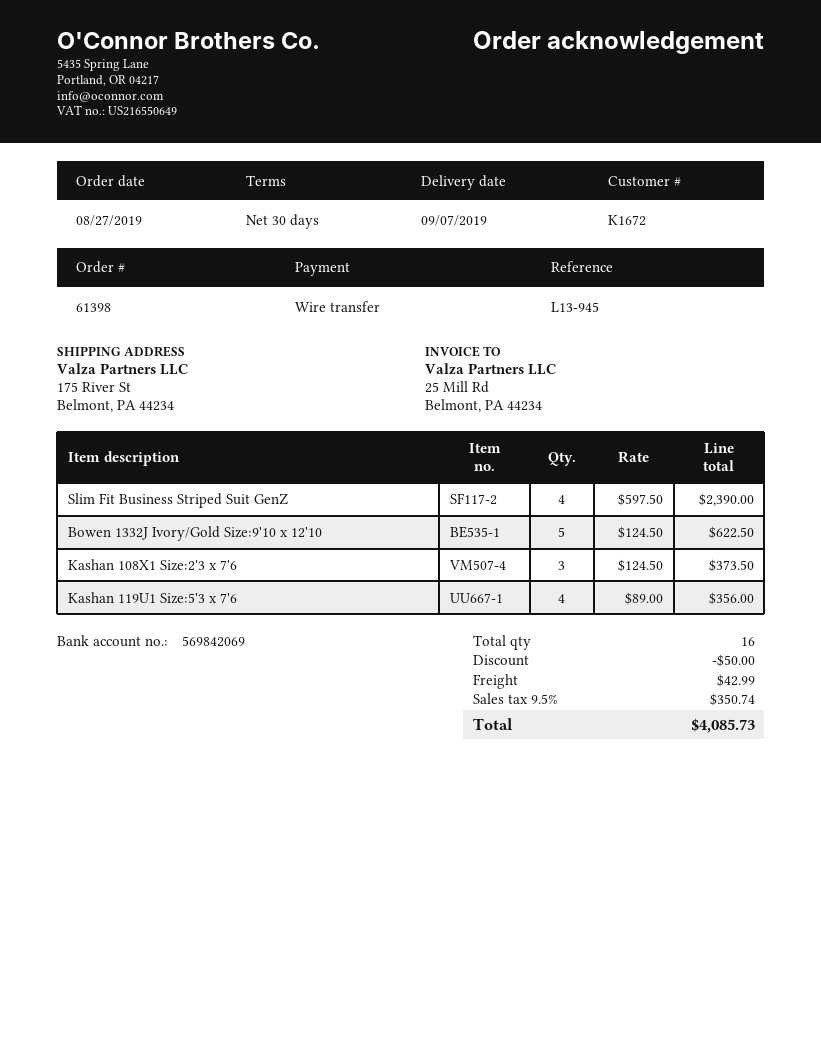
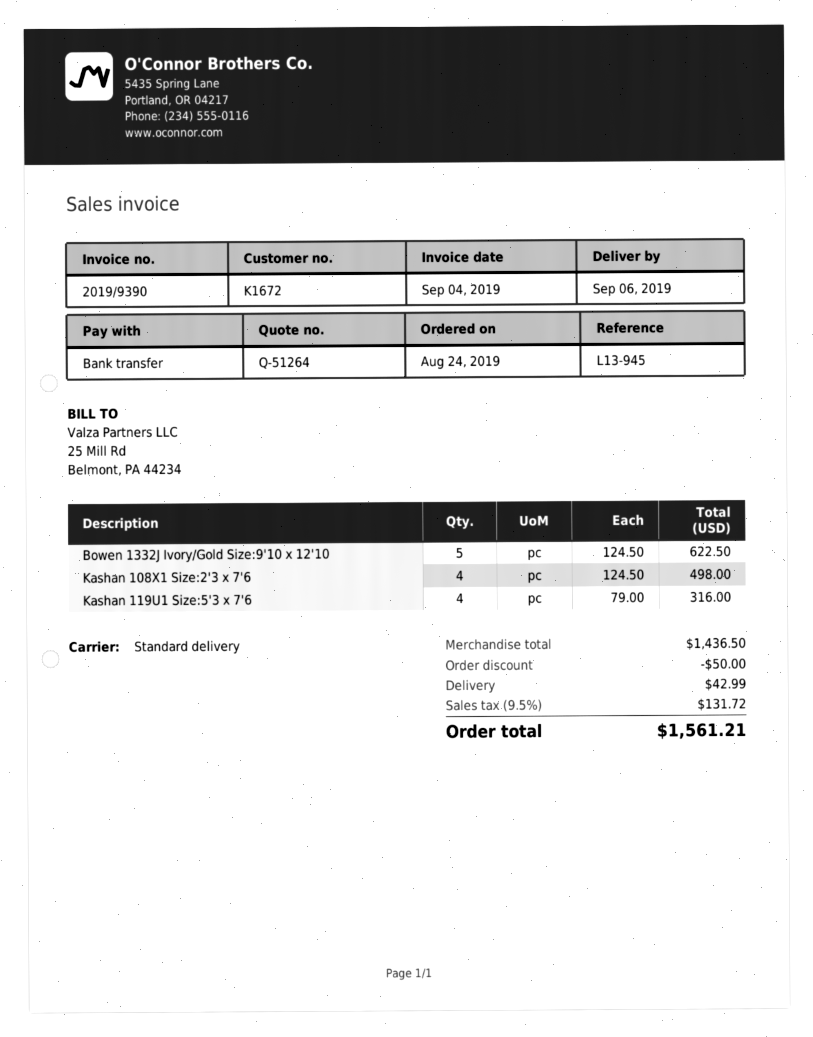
order date: 2019-08-27 -> 2019-08-24
delivery date: 2019-09-07 -> 2019-09-06
Slim Fit Business Striped Suit GenZ: 4 x 597.50 = 2390.00 -> none
Kashan 108X1 Size:2'3 x 7'6: 3 x 124.50 = 373.50 -> 4 x 124.50 = 498.00
Kashan 119U1 Size:5'3 x 7'6: 4 x 89.00 = 356.00 -> 4 x 79.00 = 316.00
tax: 9.5% = 350.74 -> 9.5% = 131.72
total: 4085.73 -> 1561.21

